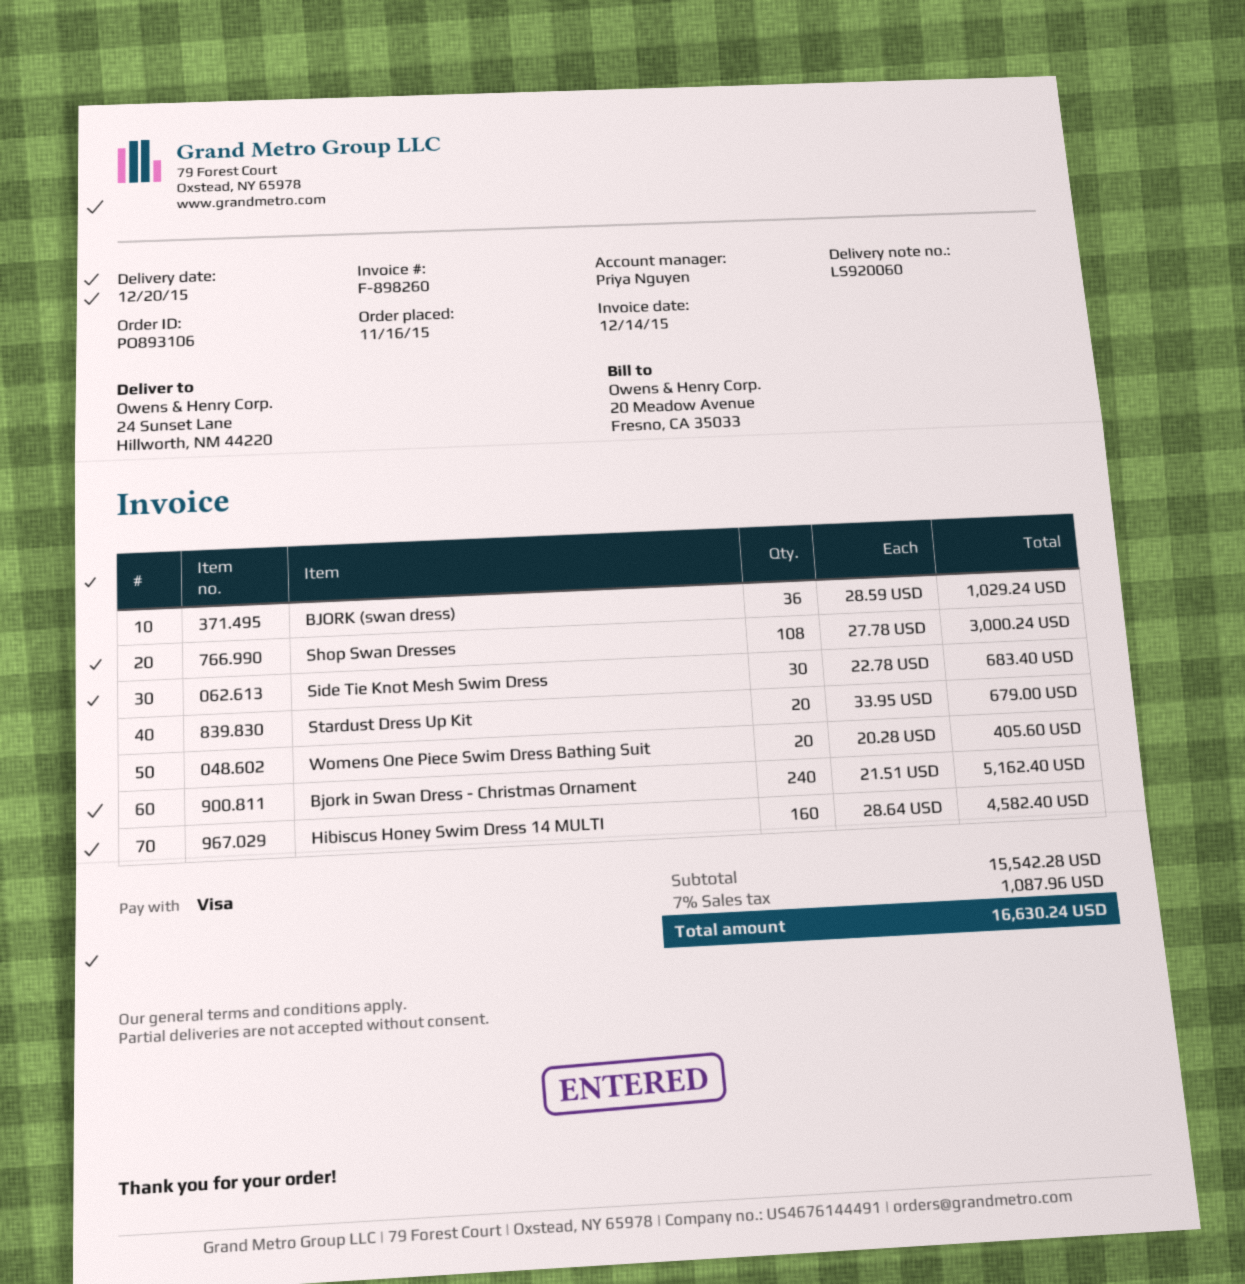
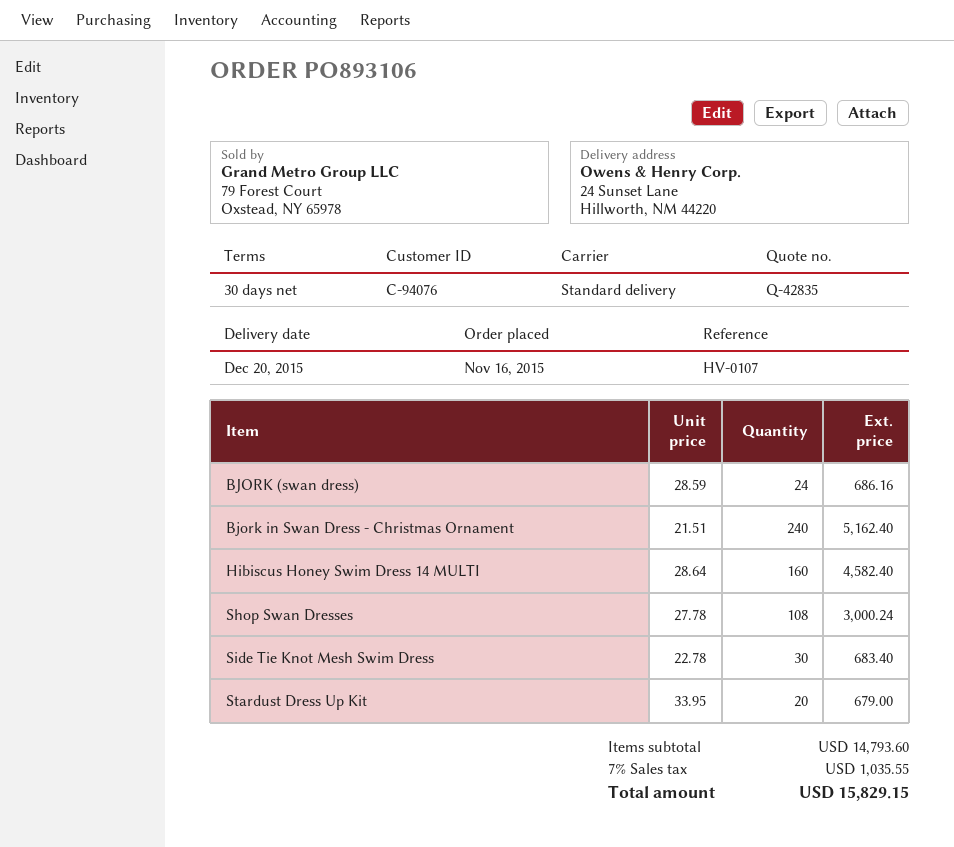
BJORK (swan dress): 36 x 28.59 = 1029.24 -> 24 x 28.59 = 686.16
Womens One Piece Swim Dress Bathing Suit: 20 x 20.28 = 405.60 -> none
subtotal: 15542.28 -> 14793.60
tax: 7% = 1087.96 -> 7% = 1035.55
total: 16630.24 -> 15829.15

